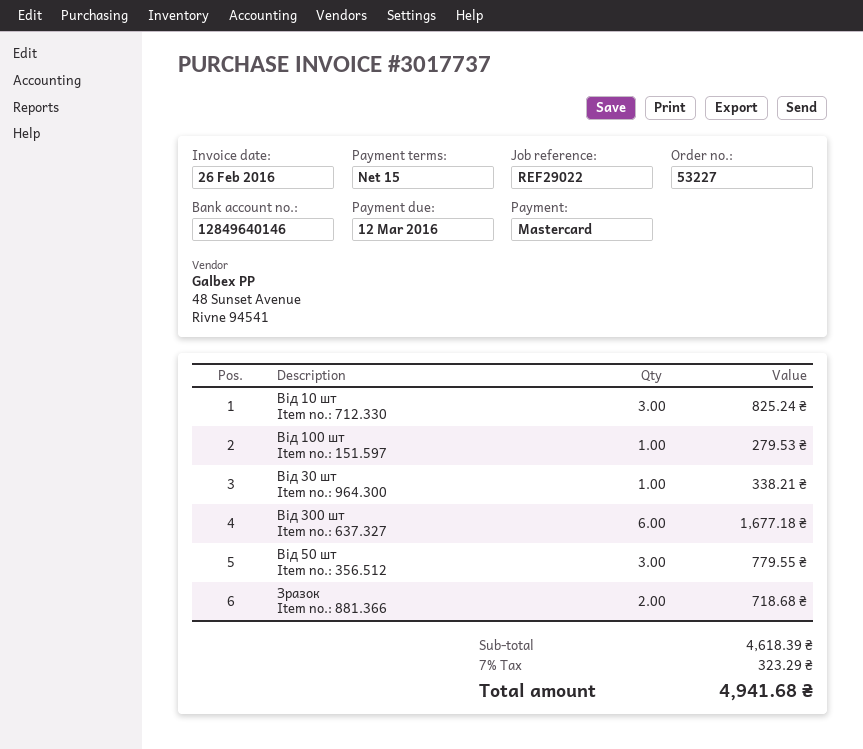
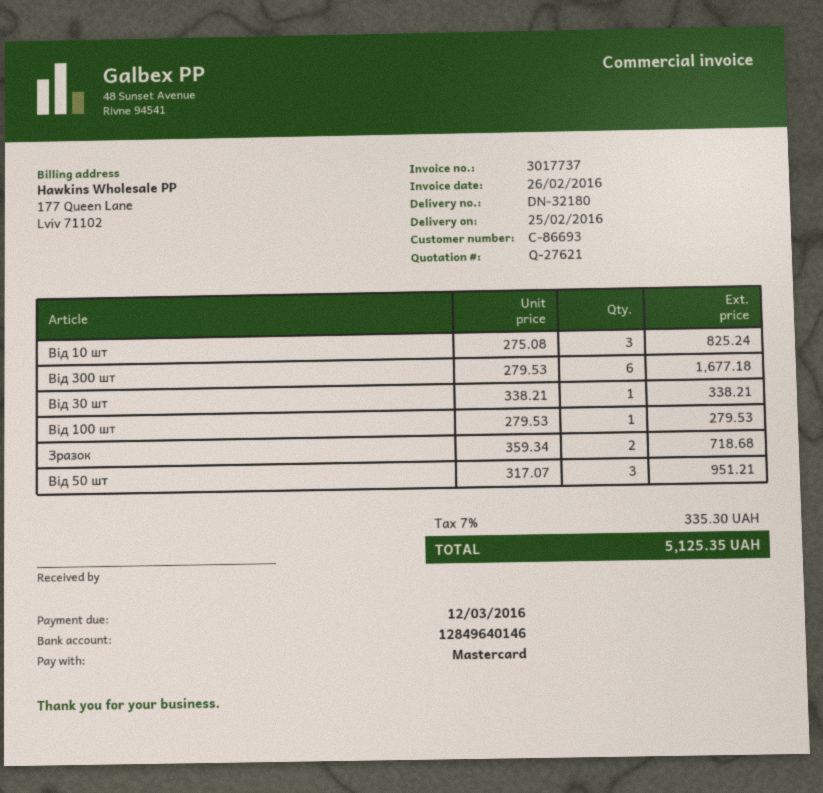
Від 50 шт: 3 for 779.55 -> 3 for 951.21
tax: 7% = 323.29 -> 7% = 335.30
total: 4941.68 -> 5125.35

